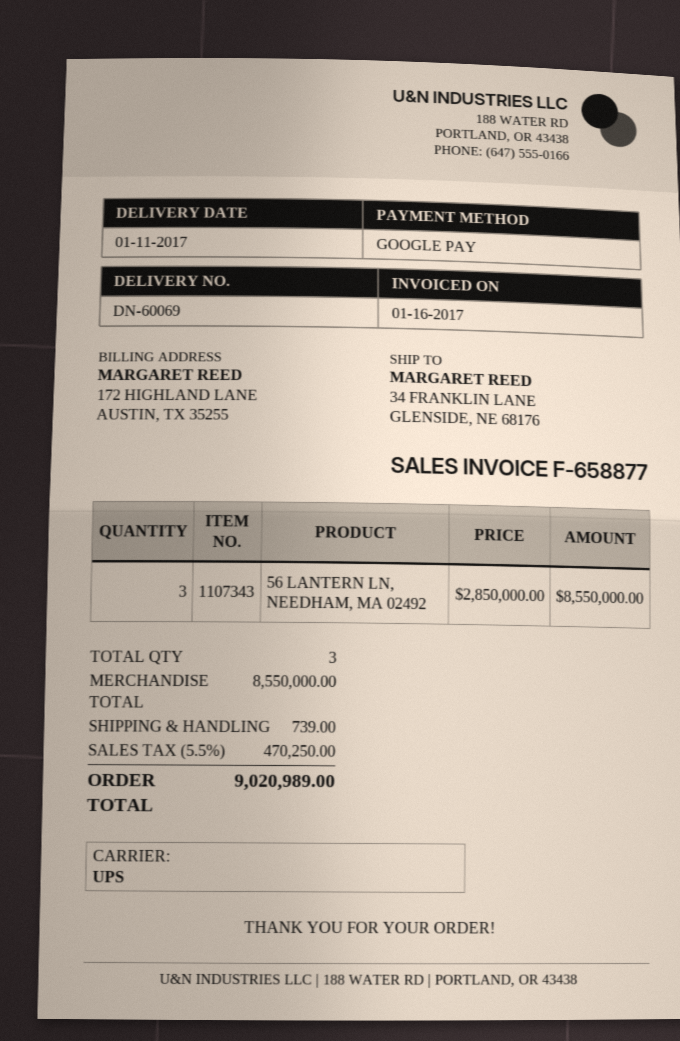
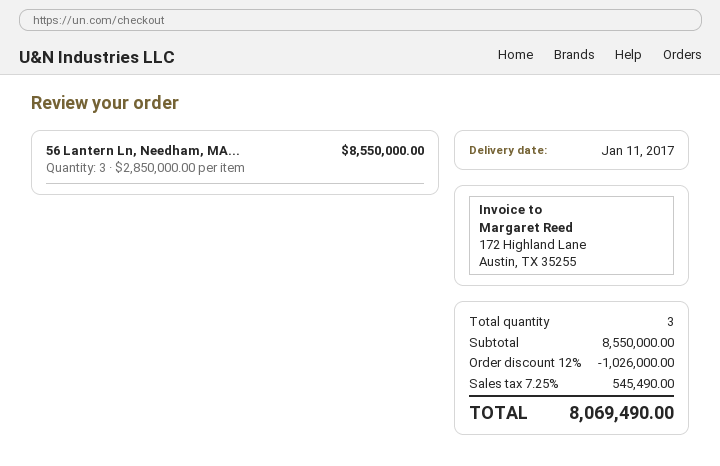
discount: none -> 12% = 1026000.00
shipping: 739.00 -> none
tax: 5.5% = 470250.00 -> 7.25% = 545490.00
total: 9020989.00 -> 8069490.00

